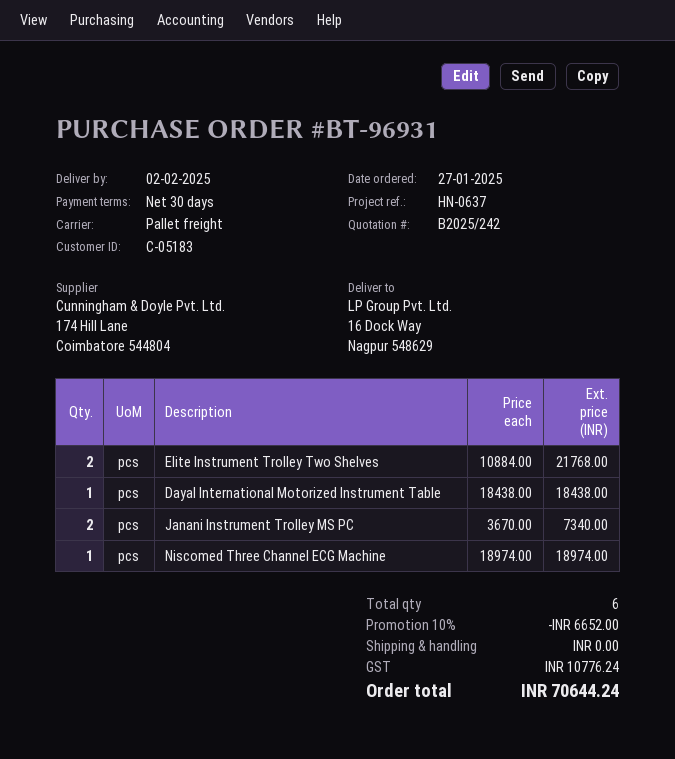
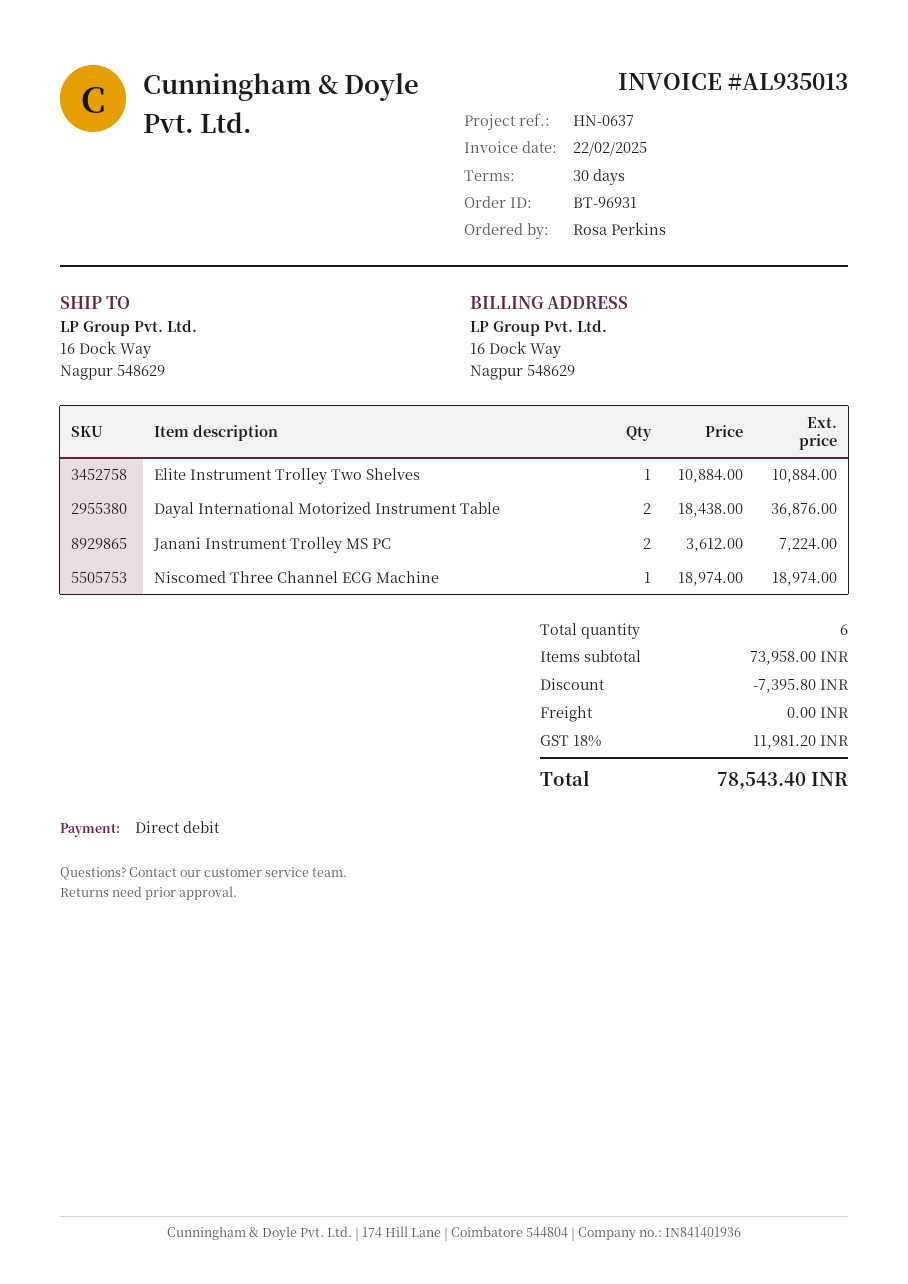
Elite Instrument Trolley Two Shelves: 2 x 10884.00 = 21768.00 -> 1 x 10884.00 = 10884.00
Dayal International Motorized Instrument Table: 1 x 18438.00 = 18438.00 -> 2 x 18438.00 = 36876.00
Janani Instrument Trolley MS PC: 2 x 3670.00 = 7340.00 -> 2 x 3612.00 = 7224.00
discount: 6652.00 -> 7395.80
tax: 10776.24 -> 11981.20
total: 70644.24 -> 78543.40

